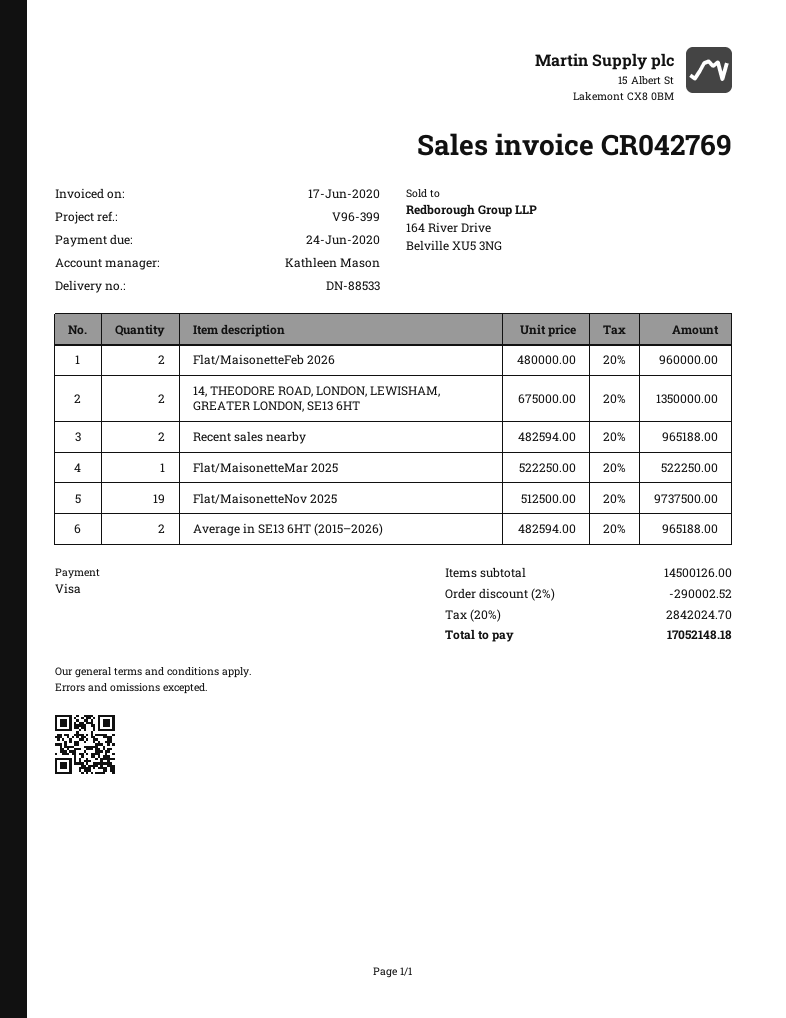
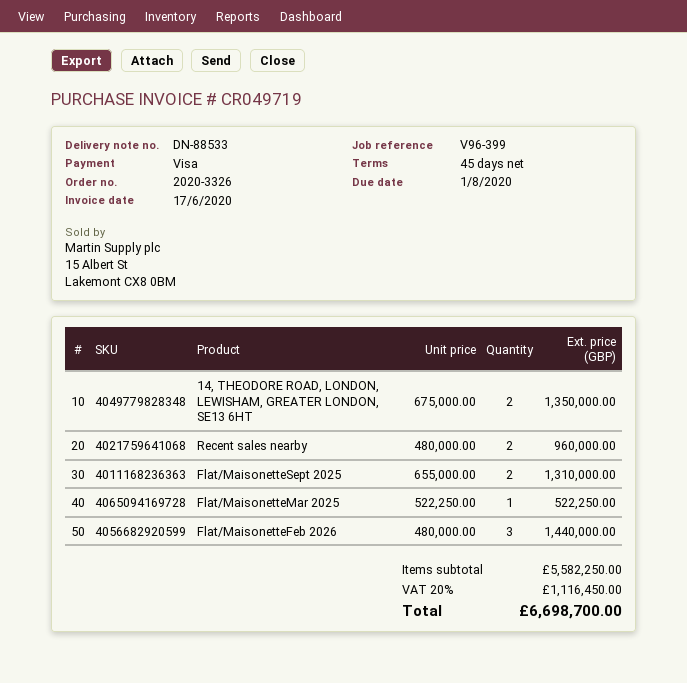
invoice number: CR042769 -> CR049719
due date: 2020-06-24 -> 2020-08-01
Flat/MaisonetteFeb 2026: 2 x 480000.00 = 960000.00 -> 3 x 480000.00 = 1440000.00
Recent sales nearby: 2 x 482594.00 = 965188.00 -> 2 x 480000.00 = 960000.00
Flat/MaisonetteNov 2025: 19 x 512500.00 = 9737500.00 -> none
Average in SE13 6HT (2015–2026): 2 x 482594.00 = 965188.00 -> none
Flat/MaisonetteSept 2025: none -> 2 x 655000.00 = 1310000.00
subtotal: 14500126.00 -> 5582250.00
discount: 2% = 290002.52 -> none
tax: 20% = 2842024.70 -> 20% = 1116450.00
total: 17052148.18 -> 6698700.00

